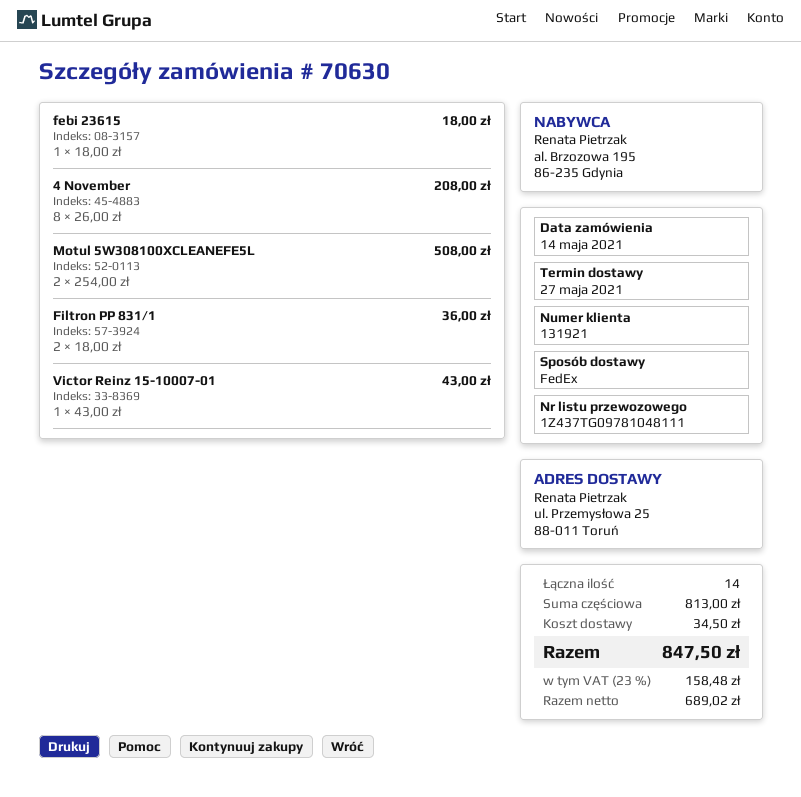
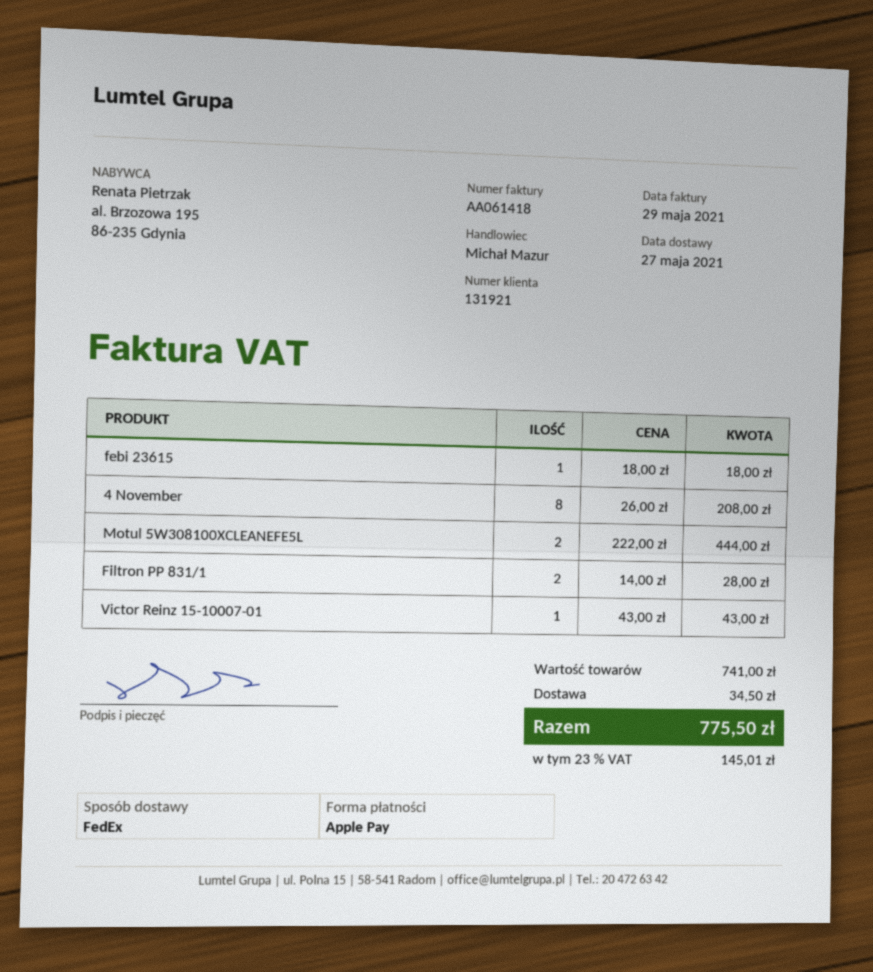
Motul 5W308100XCLEANEFE5L: 2 x 254.00 = 508.00 -> 2 x 222.00 = 444.00
Filtron PP 831/1: 2 x 18.00 = 36.00 -> 2 x 14.00 = 28.00
subtotal: 813.00 -> 741.00
tax: 23% = 158.48 -> 23% = 145.01
total: 847.50 -> 775.50

